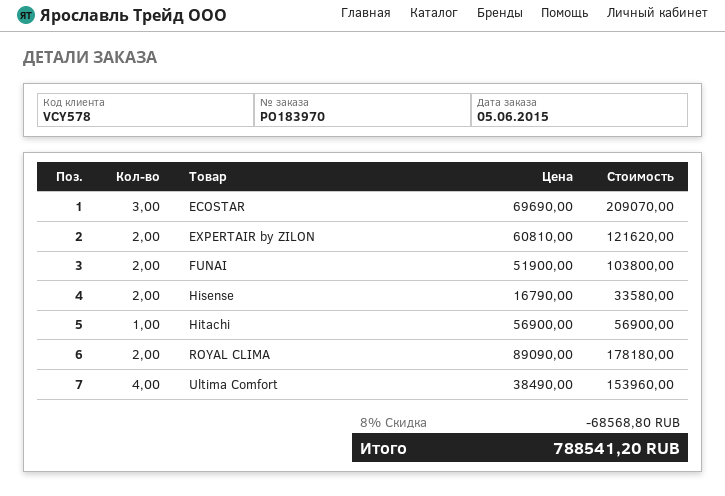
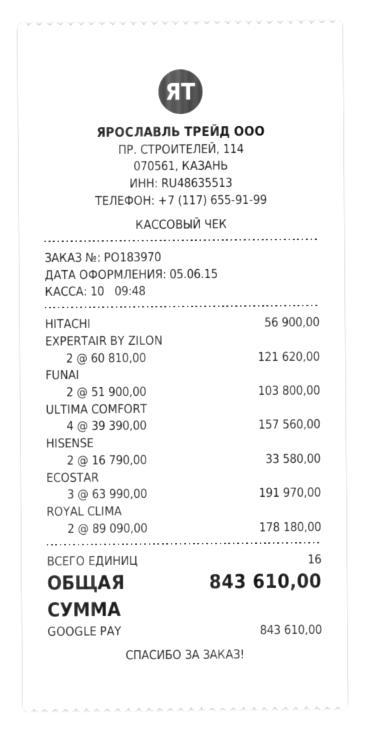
ECOSTAR: 3 x 69690.00 = 209070.00 -> 3 x 63990.00 = 191970.00
Ultima Comfort: 4 x 38490.00 = 153960.00 -> 4 x 39390.00 = 157560.00
discount: 8% = 68568.80 -> none
total: 788541.20 -> 843610.00

